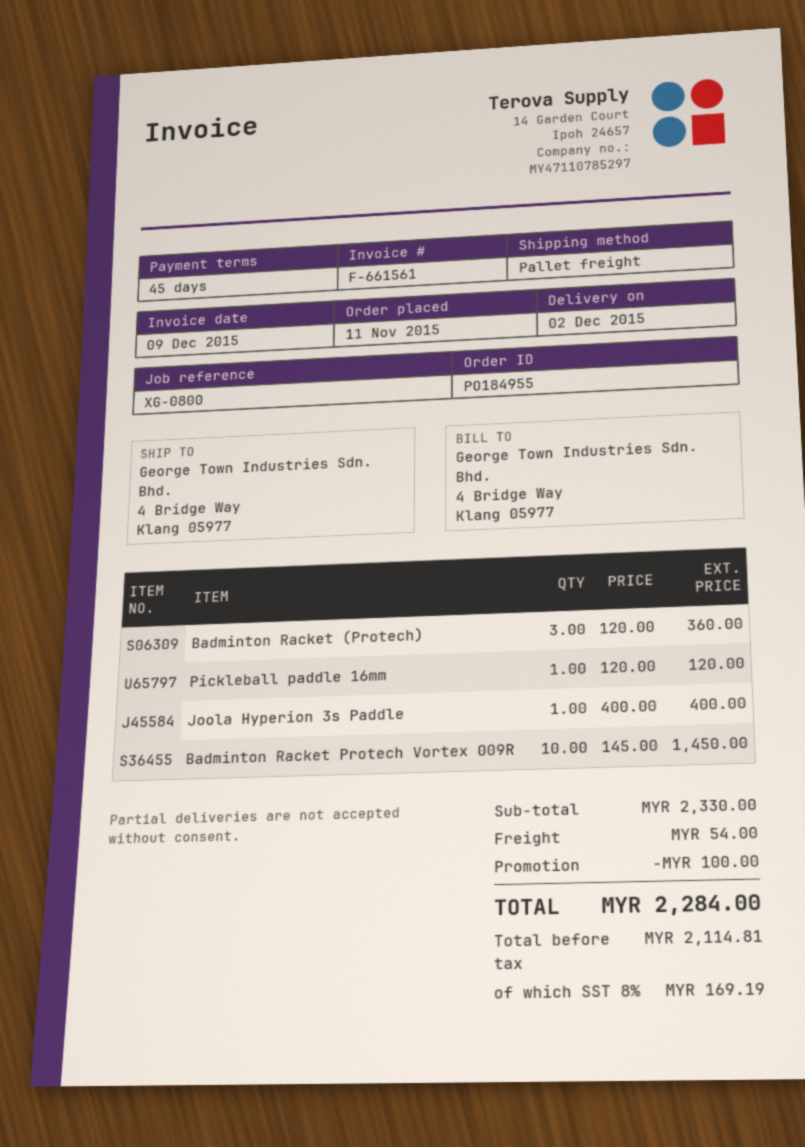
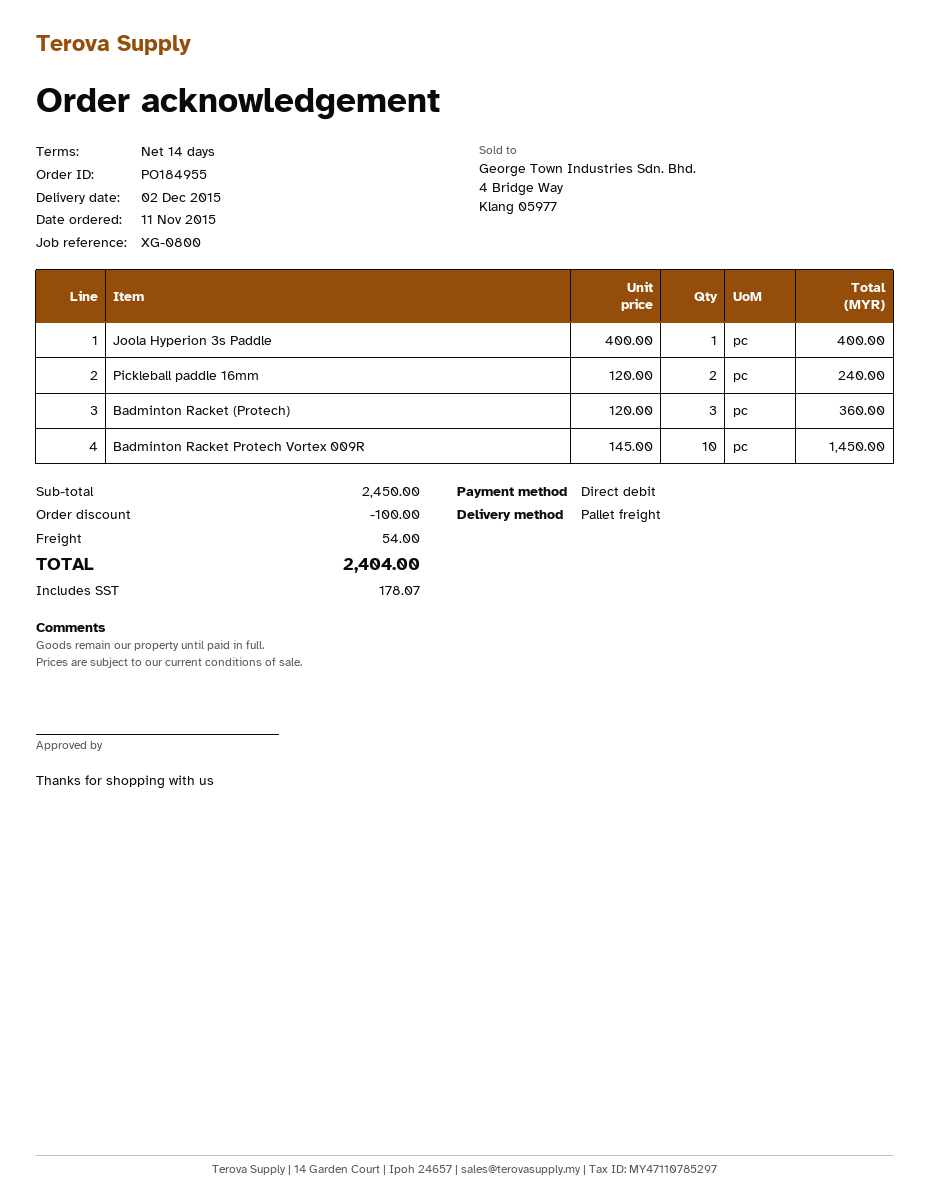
payment terms: 45 days -> 14 days
Pickleball paddle 16mm: 1 x 120.00 = 120.00 -> 2 x 120.00 = 240.00
subtotal: 2330.00 -> 2450.00
tax: 169.19 -> 178.07
total: 2284.00 -> 2404.00

